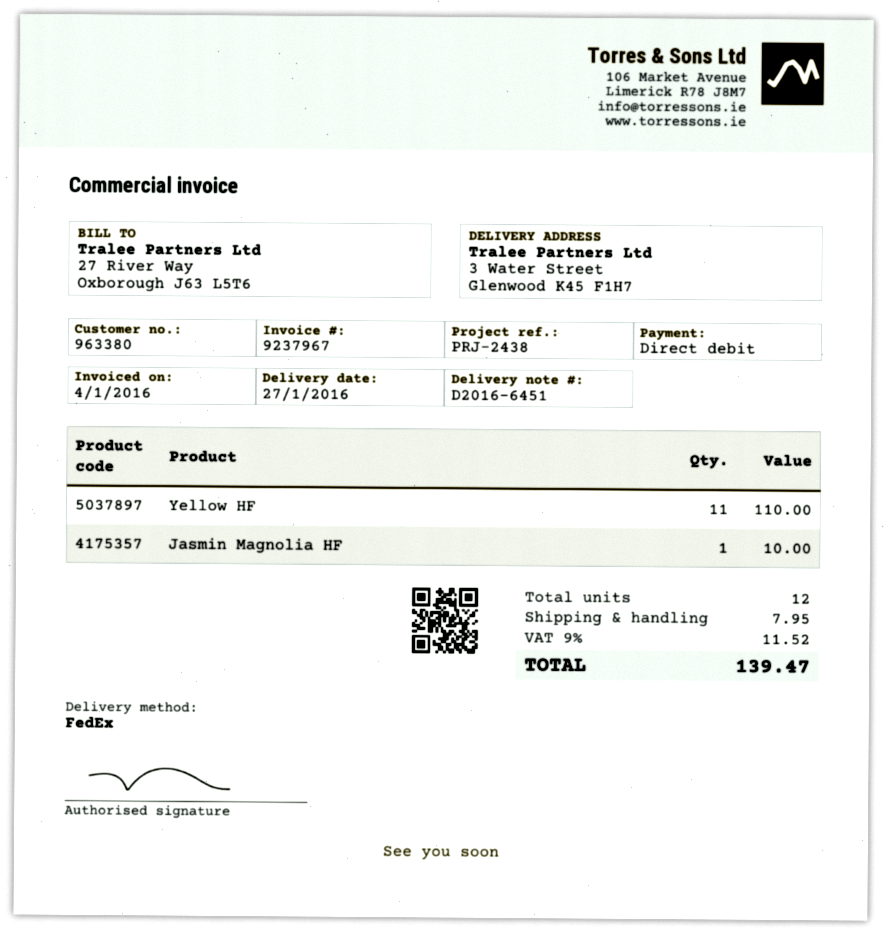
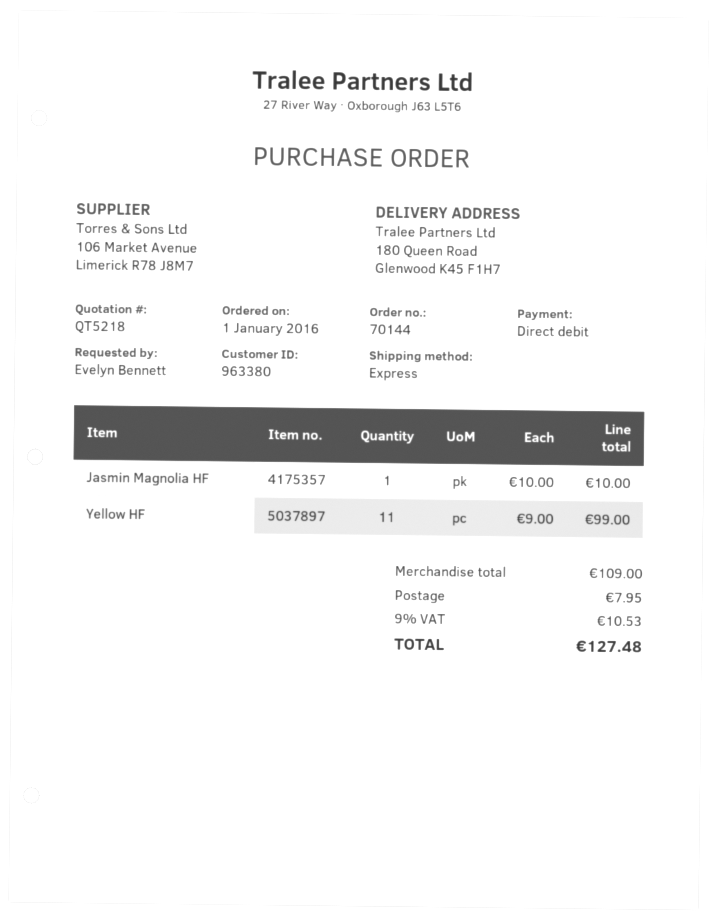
shipping method: FedEx -> express
ship to: 3 Water Street, Glenwood K45 F1H7 -> 180 Queen Road, Glenwood K45 F1H7
Yellow HF: 11 for 110.00 -> 11 for 99.00
tax: 9% = 11.52 -> 9% = 10.53
total: 139.47 -> 127.48

